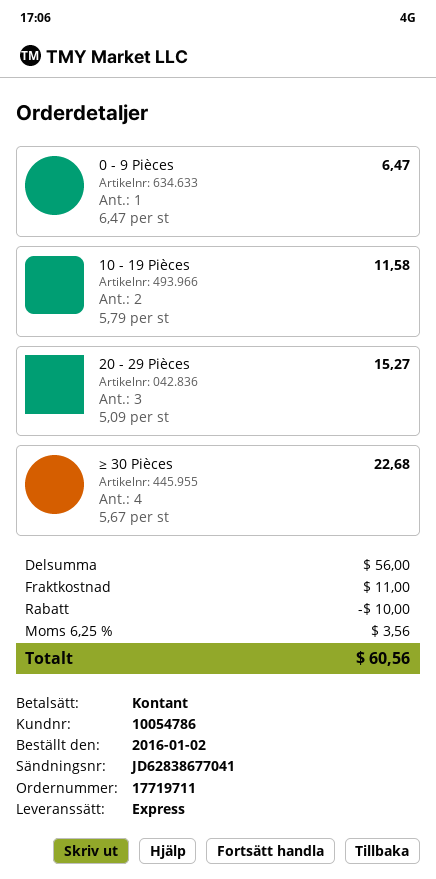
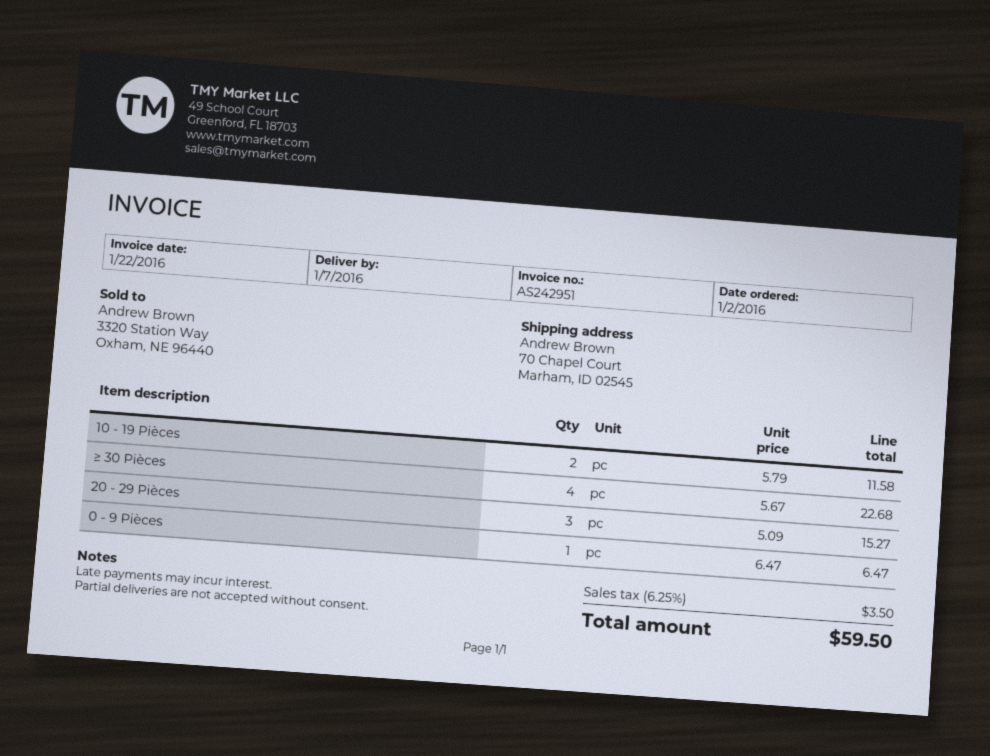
discount: 10.00 -> none
shipping: 11.00 -> none
tax: 6.25% = 3.56 -> 6.25% = 3.50
total: 60.56 -> 59.50

